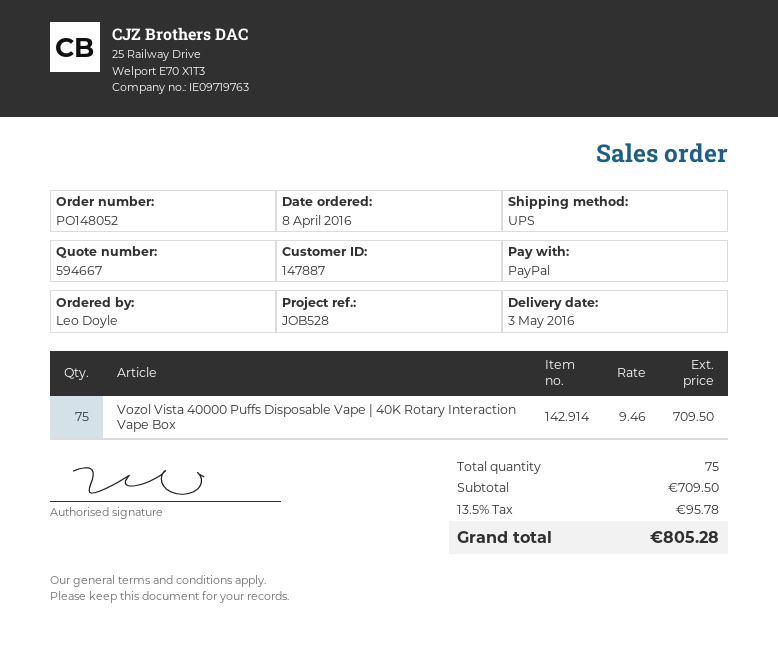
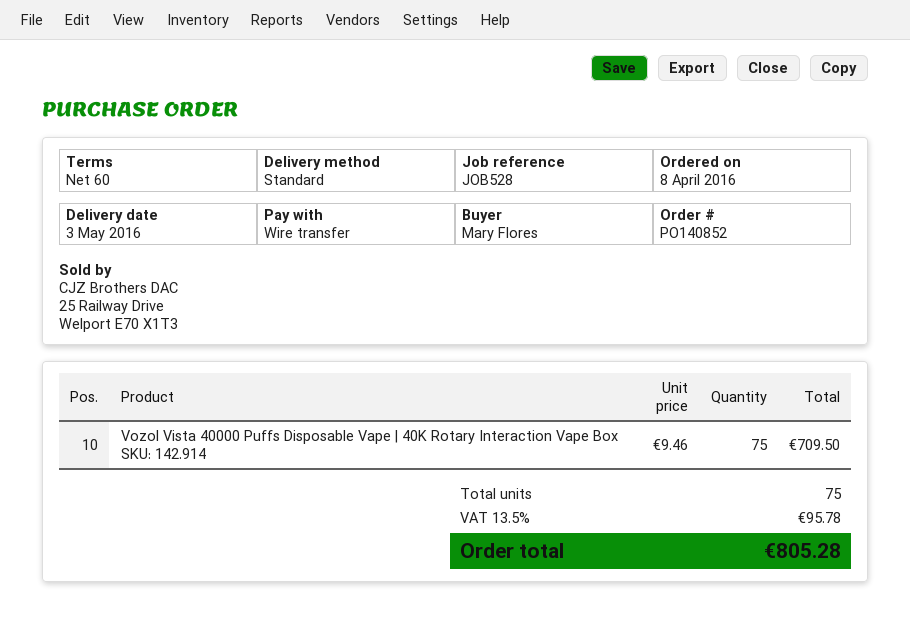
order number: PO148052 -> PO140852
ordered by: Leo Doyle -> Mary Flores
payment method: PayPal -> bank transfer
shipping method: UPS -> standard

